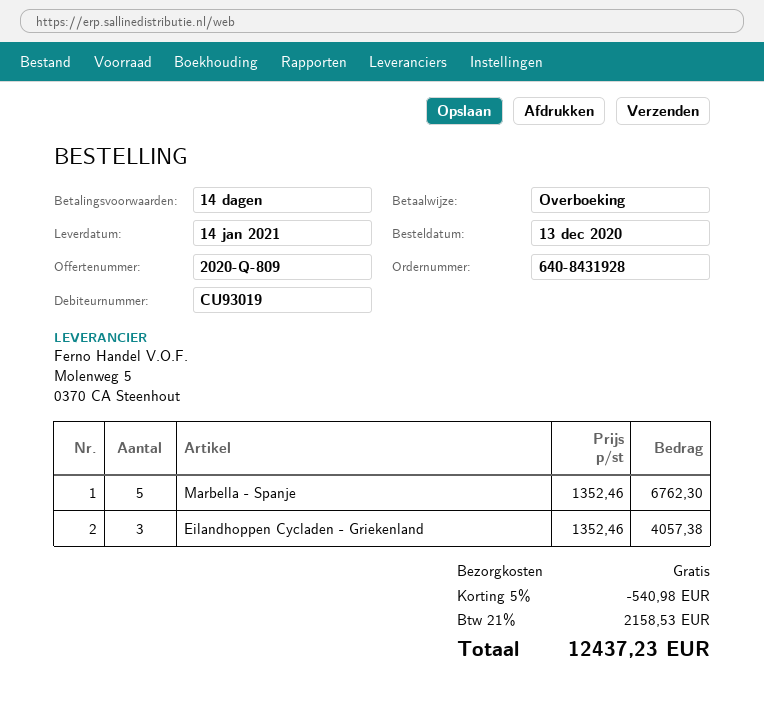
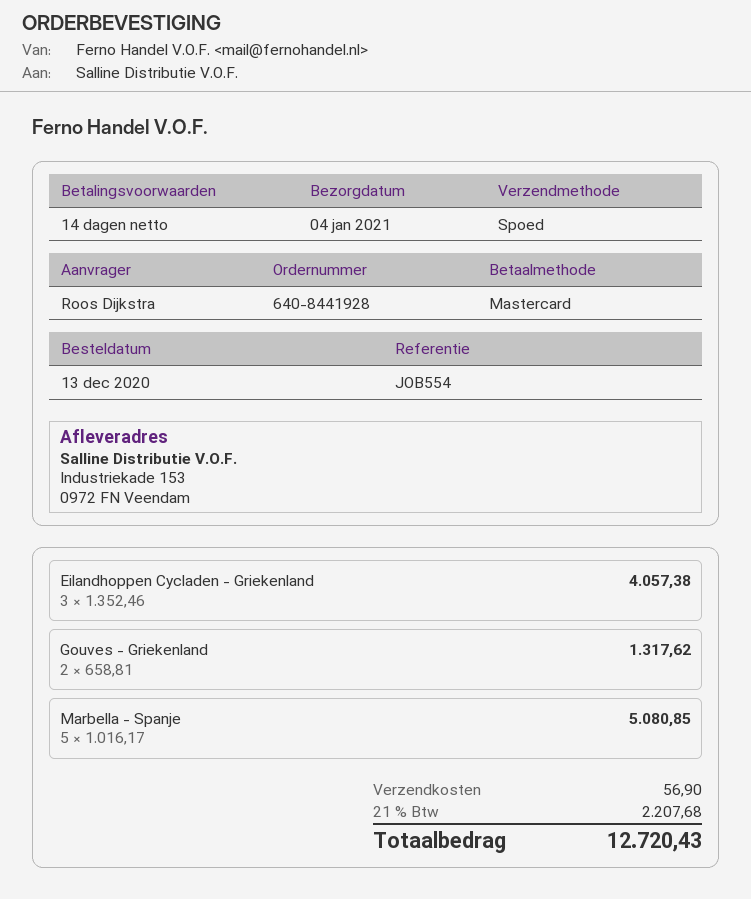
order number: 640-8431928 -> 640-8441928
delivery date: 2021-01-14 -> 2021-01-04
payment method: bank transfer -> Mastercard
Marbella - Spanje: 5 x 1352.46 = 6762.30 -> 5 x 1016.17 = 5080.85
Gouves - Griekenland: none -> 2 x 658.81 = 1317.62
discount: 5% = 540.98 -> none
shipping: 0.00 -> 56.90
tax: 21% = 2158.53 -> 21% = 2207.68
total: 12437.23 -> 12720.43

